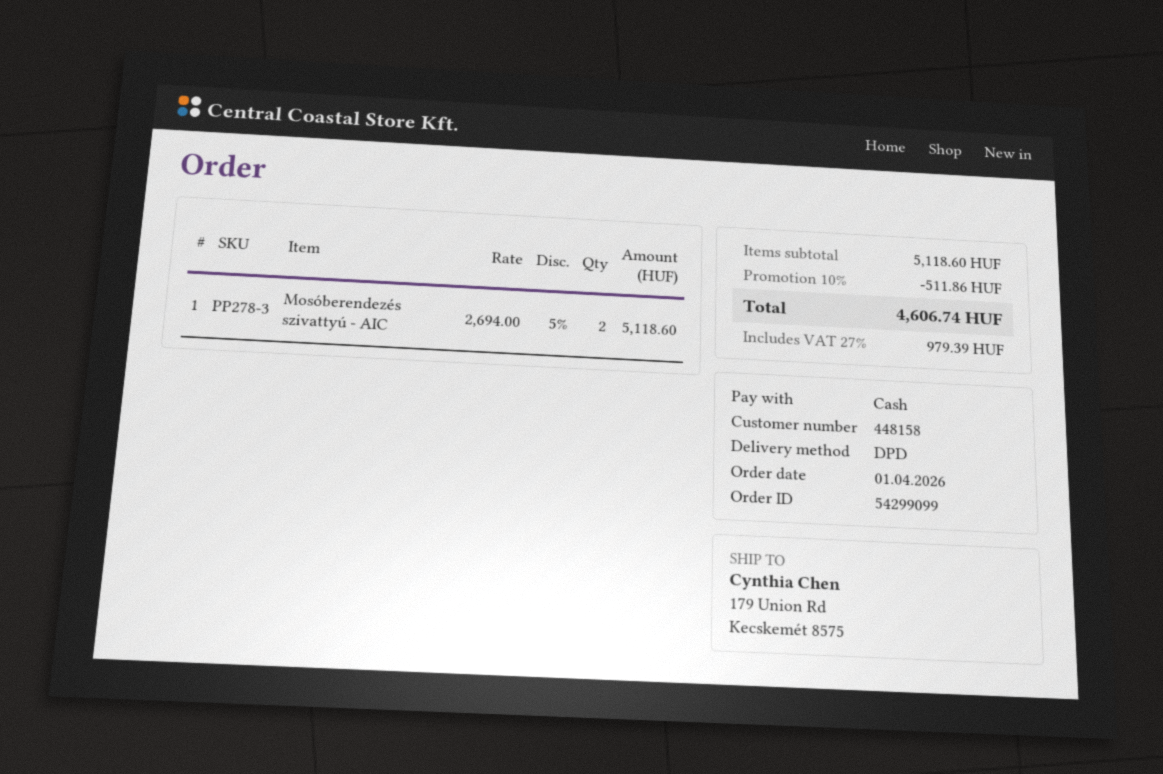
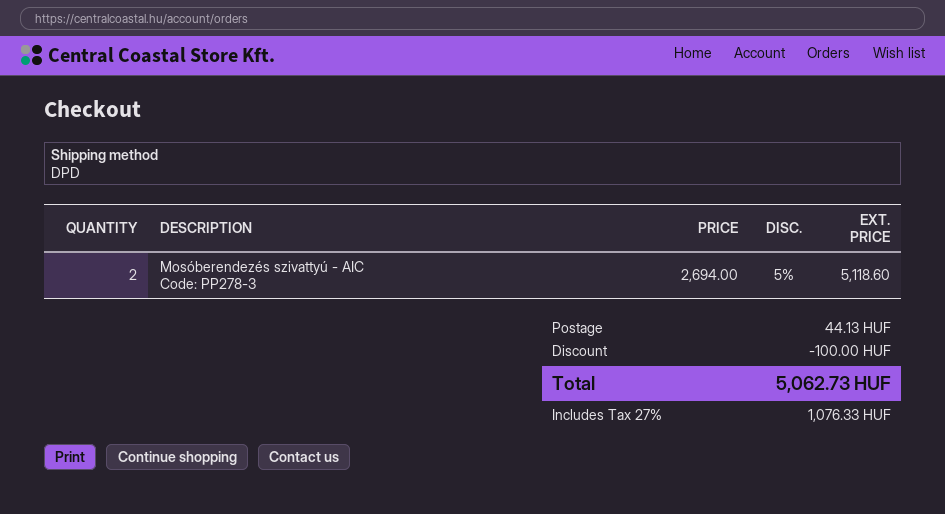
discount: 511.86 -> 100.00
shipping: none -> 44.13
tax: 27% = 979.39 -> 27% = 1076.33
total: 4606.74 -> 5062.73

